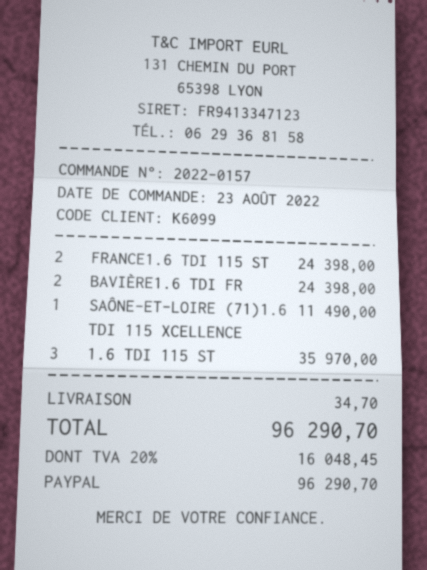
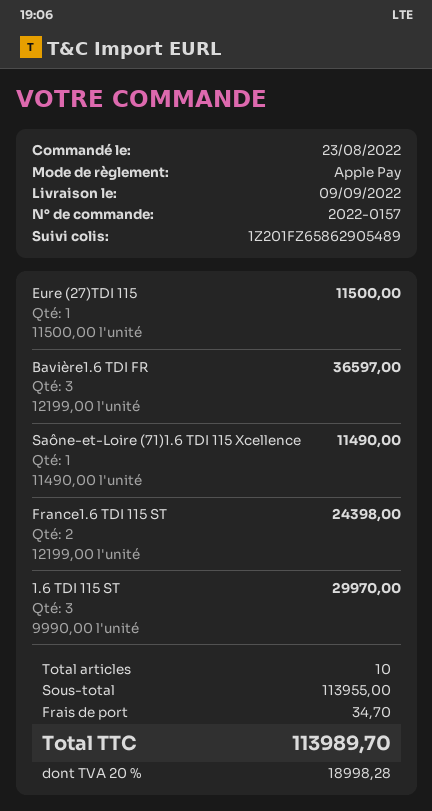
payment method: PayPal -> Apple Pay
BAVIÈRE1.6 TDI FR: 2 for 24398.00 -> 3 for 36597.00
1.6 TDI 115 ST: 3 for 35970.00 -> 3 for 29970.00
Eure (27)TDI 115: none -> 1 for 11500.00
tax: 20% = 16048.45 -> 20% = 18998.28
total: 96290.70 -> 113989.70

